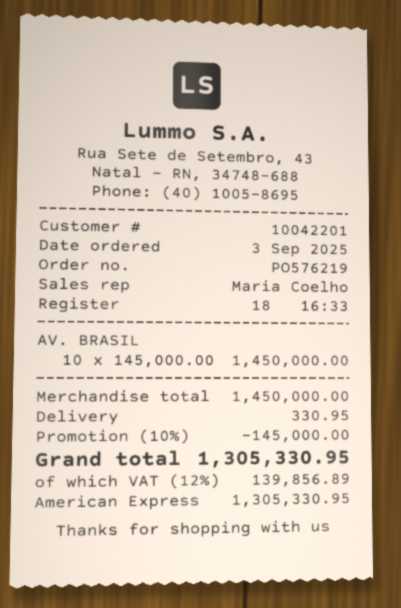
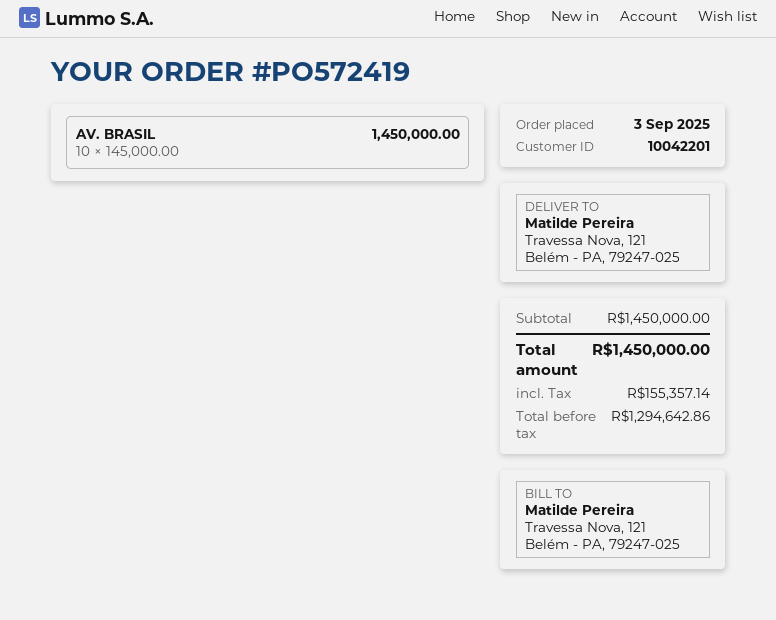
order number: PO576219 -> PO572419
discount: 10% = 145000.00 -> none
shipping: 330.95 -> none
tax: 139856.89 -> 155357.14
total: 1305330.95 -> 1450000.00

